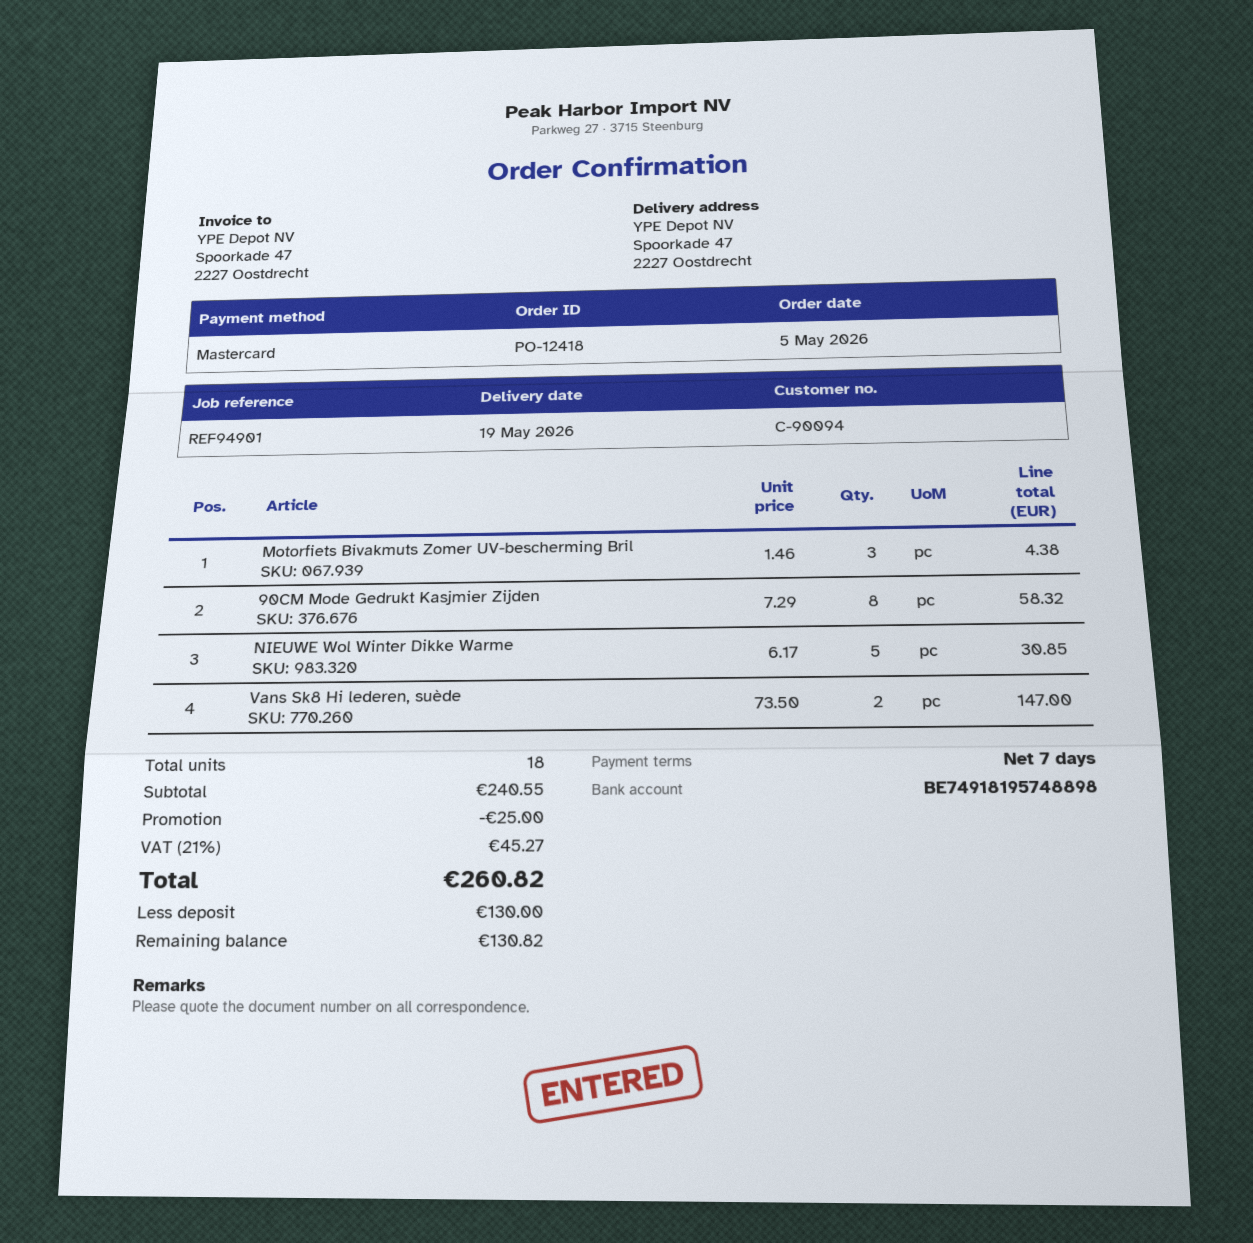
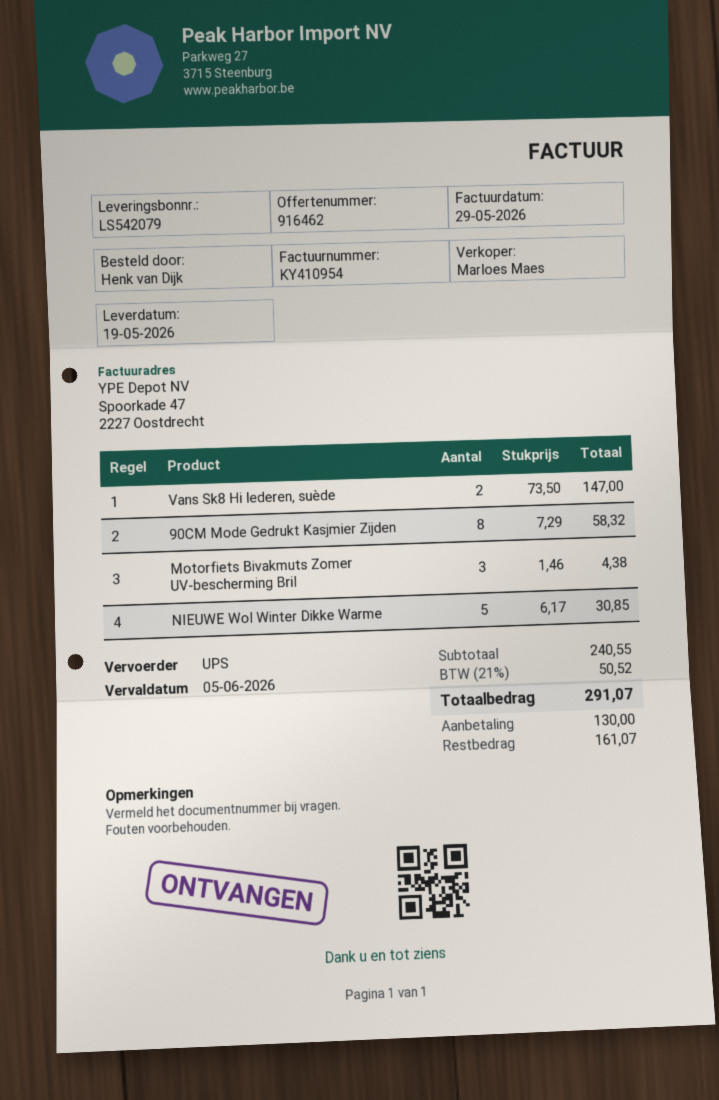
discount: 25.00 -> none
tax: 21% = 45.27 -> 21% = 50.52
total: 260.82 -> 291.07
balance: 130.82 -> 161.07

